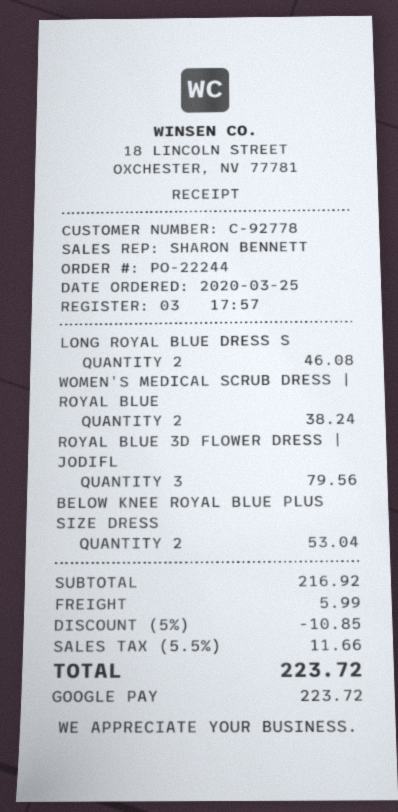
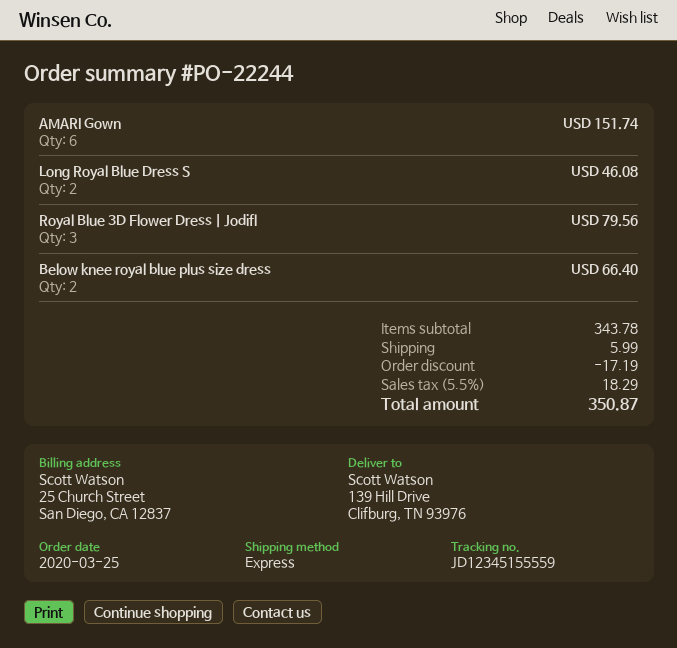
WOMEN'S MEDICAL SCRUB DRESS | ROYAL BLUE: 2 for 38.24 -> none
BELOW KNEE ROYAL BLUE PLUS SIZE DRESS: 2 for 53.04 -> 2 for 66.40
AMARI Gown: none -> 6 for 151.74
subtotal: 216.92 -> 343.78
discount: 10.85 -> 17.19
tax: 5.5% = 11.66 -> 5.5% = 18.29
total: 223.72 -> 350.87

